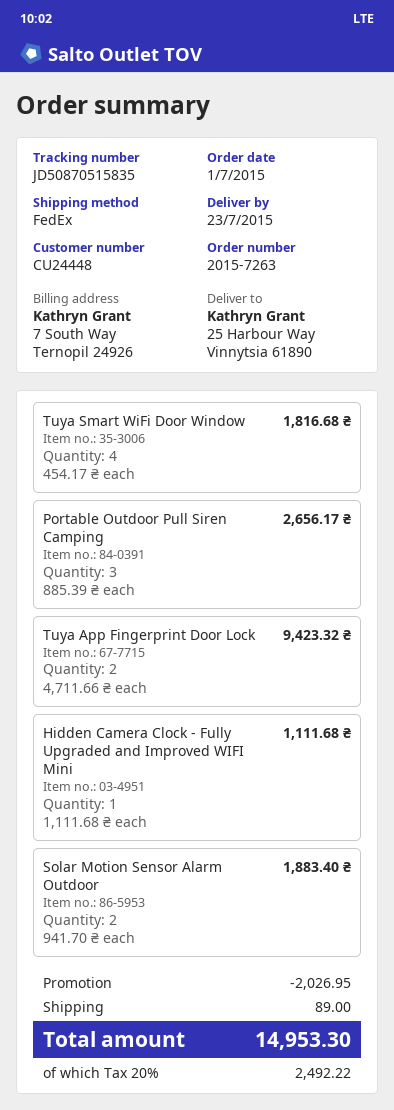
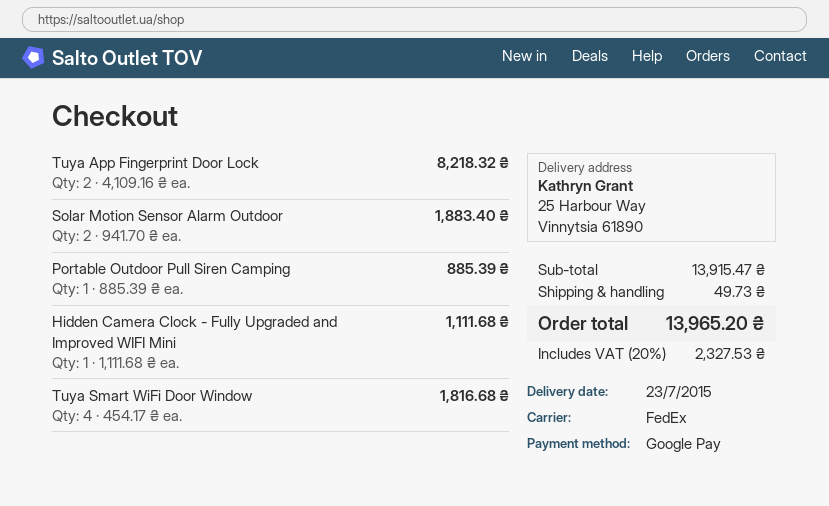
Portable Outdoor Pull Siren Camping: 3 x 885.39 = 2656.17 -> 1 x 885.39 = 885.39
Tuya App Fingerprint Door Lock: 2 x 4711.66 = 9423.32 -> 2 x 4109.16 = 8218.32
discount: 2026.95 -> none
shipping: 89.00 -> 49.73
tax: 20% = 2492.22 -> 20% = 2327.53
total: 14953.30 -> 13965.20

